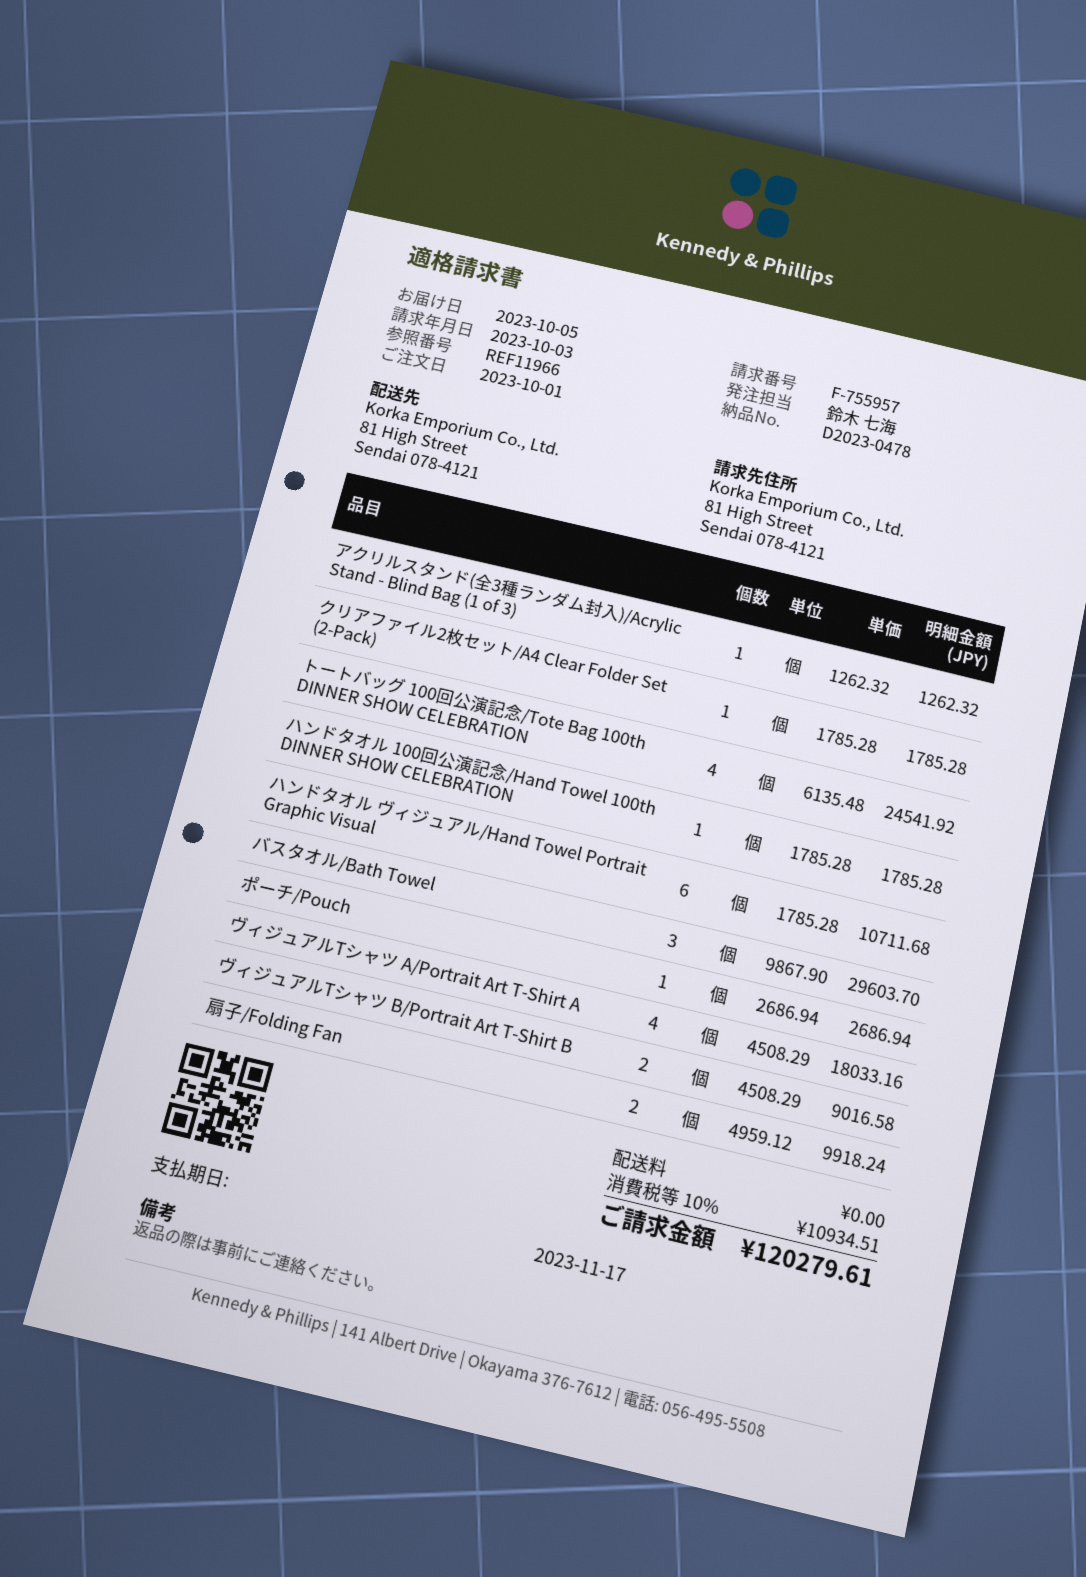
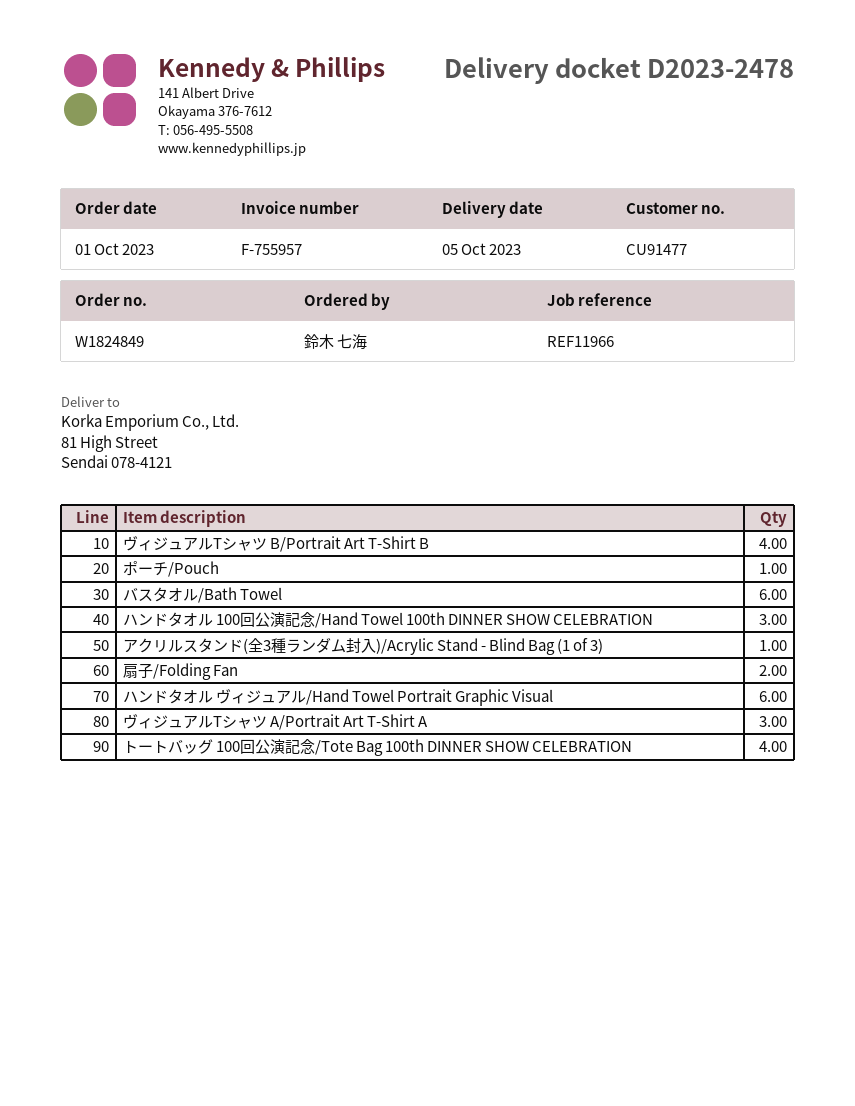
delivery note number: D2023-0478 -> D2023-2478
クリアファイル2枚セット/A4 Clear Folder Set (2-Pack): 1 -> none
ハンドタオル 100回公演記念/Hand Towel 100th DINNER SHOW CELEBRATION: 1 -> 3
バスタオル/Bath Towel: 3 -> 6
ヴィジュアルTシャツ A/Portrait Art T-Shirt A: 4 -> 3
ヴィジュアルTシャツ B/Portrait Art T-Shirt B: 2 -> 4

